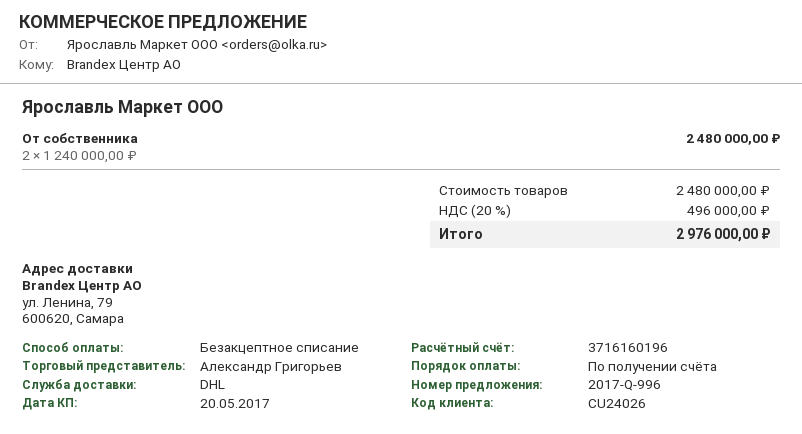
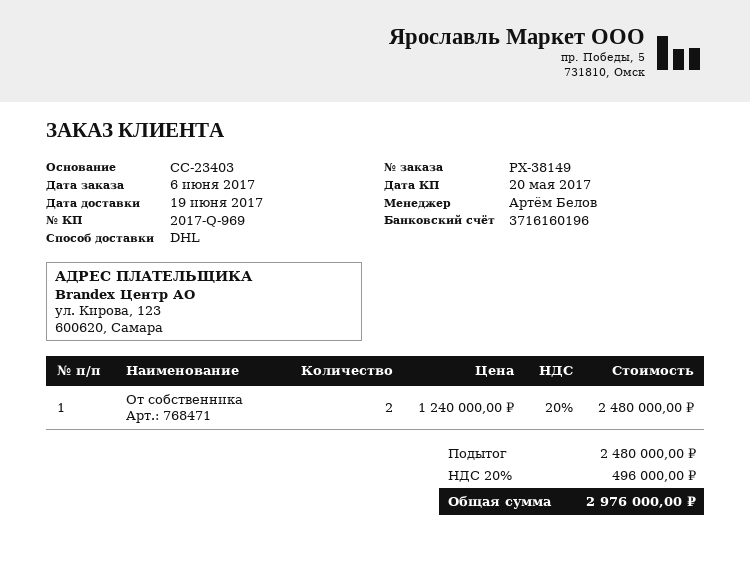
quote number: 2017-Q-996 -> 2017-Q-969
sales rep: Александр Григорьев -> Артём Белов

